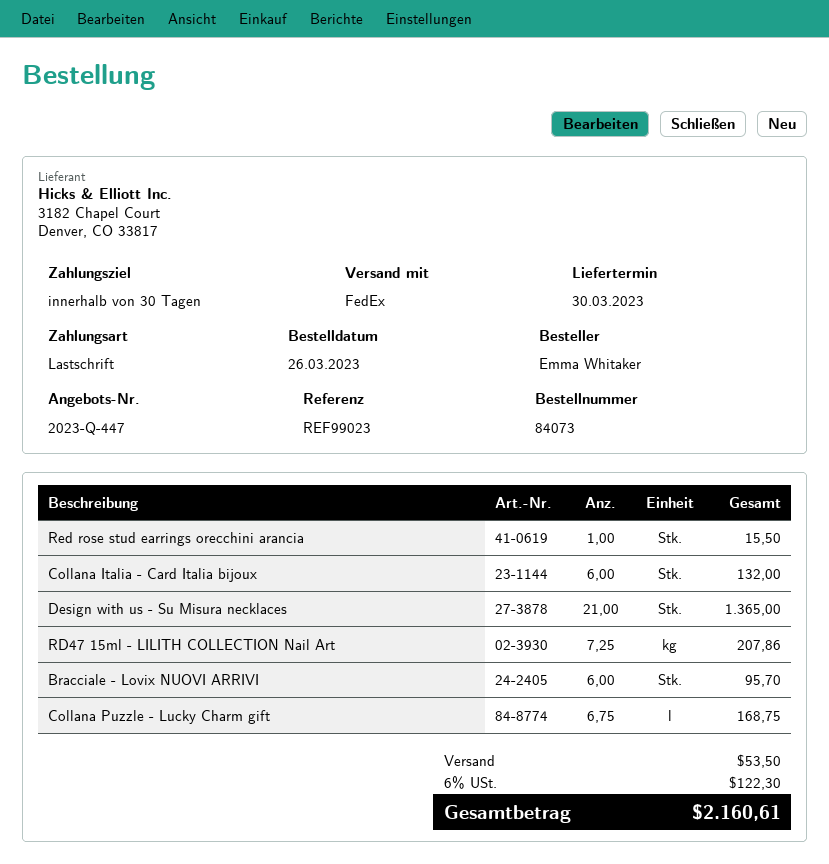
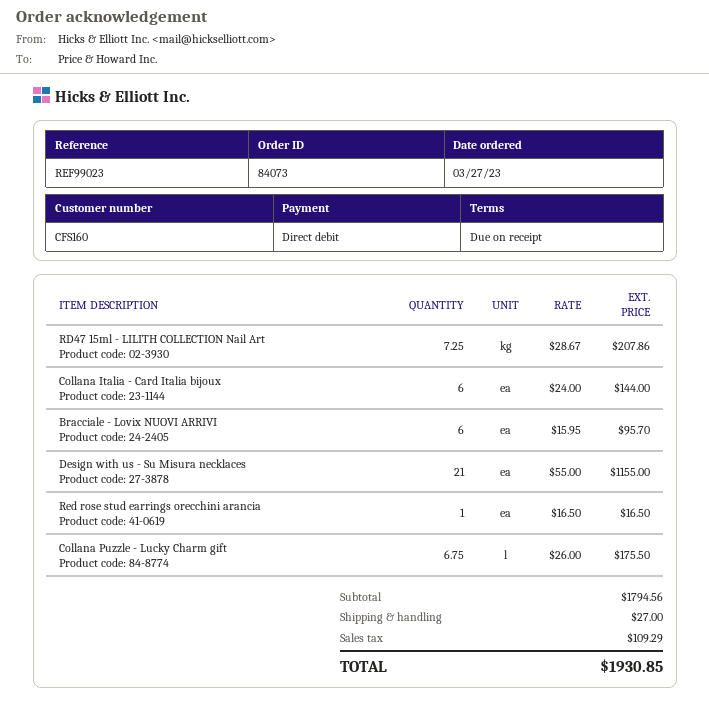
order date: 2023-03-26 -> 2023-03-27
payment terms: 30 days -> on receipt
Red rose stud earrings orecchini arancia: 1 for 15.50 -> 1 for 16.50
Collana Italia - Card Italia bijoux: 6 for 132.00 -> 6 for 144.00
Design with us - Su Misura necklaces: 21 for 1365.00 -> 21 for 1155.00
Collana Puzzle - Lucky Charm gift: 6.75 for 168.75 -> 6.75 for 175.50
shipping: 53.50 -> 27.00
tax: 122.30 -> 109.29
total: 2160.61 -> 1930.85

